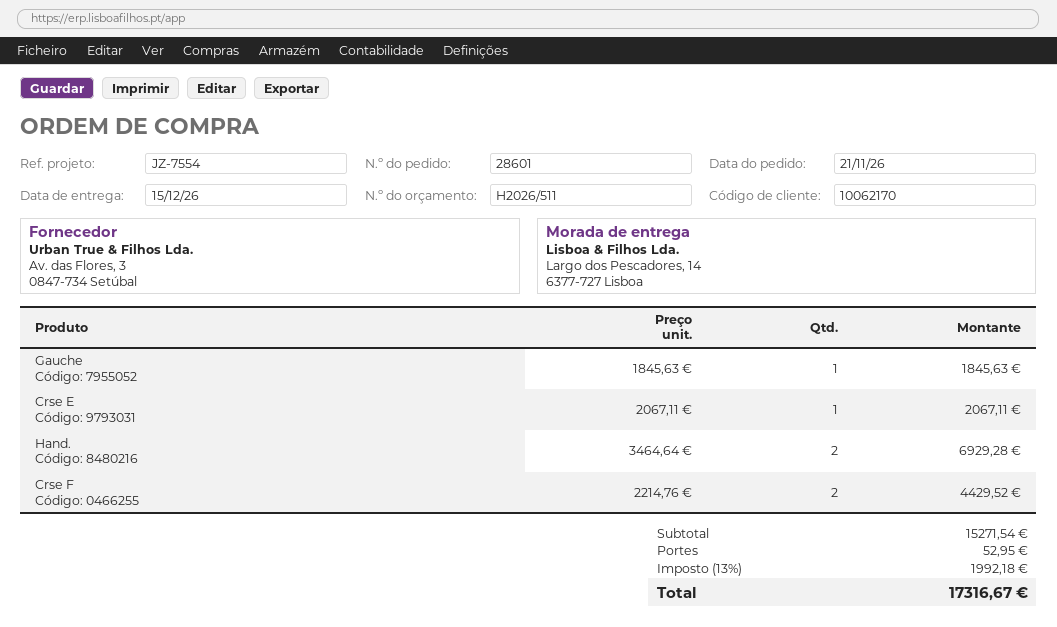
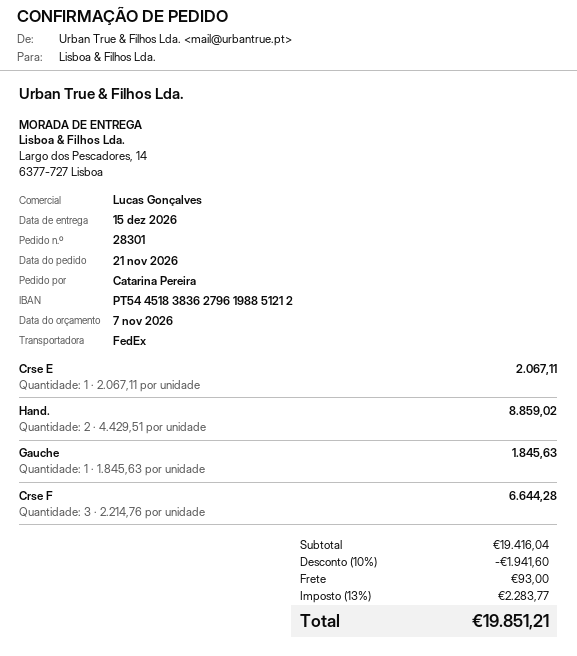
order number: 28601 -> 28301
Hand.: 2 x 3464.64 = 6929.28 -> 2 x 4429.51 = 8859.02
Crse F: 2 x 2214.76 = 4429.52 -> 3 x 2214.76 = 6644.28
subtotal: 15271.54 -> 19416.04
discount: none -> 10% = 1941.60
shipping: 52.95 -> 93.00
tax: 13% = 1992.18 -> 13% = 2283.77
total: 17316.67 -> 19851.21

